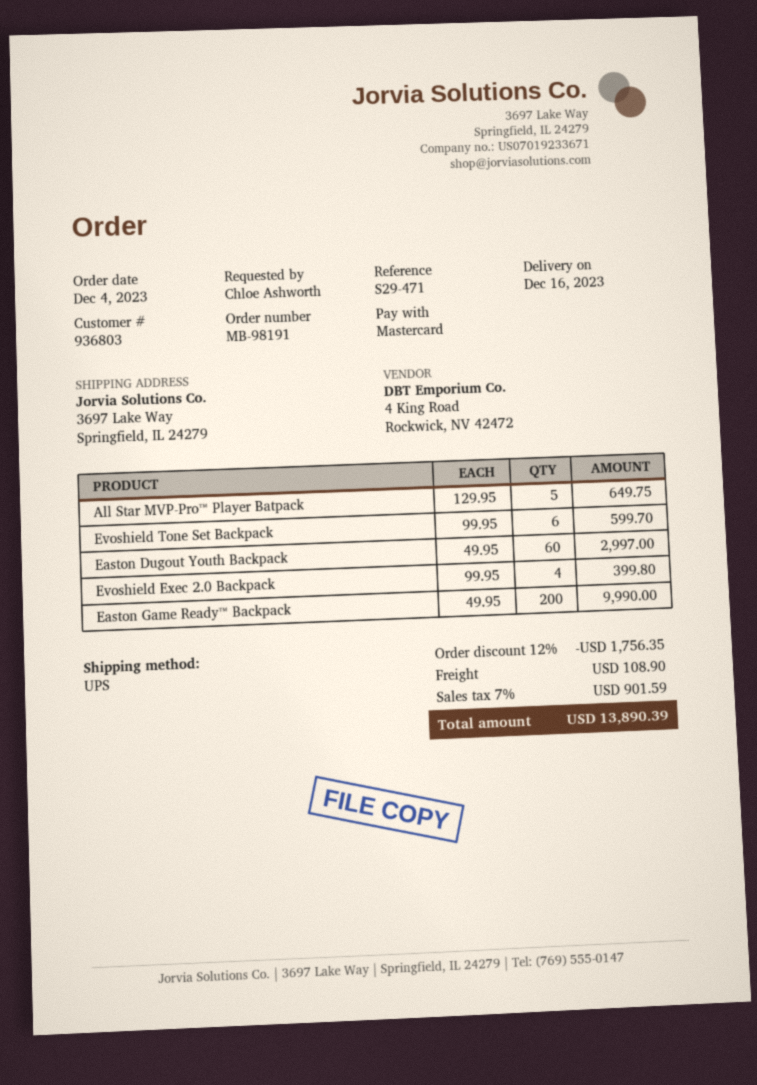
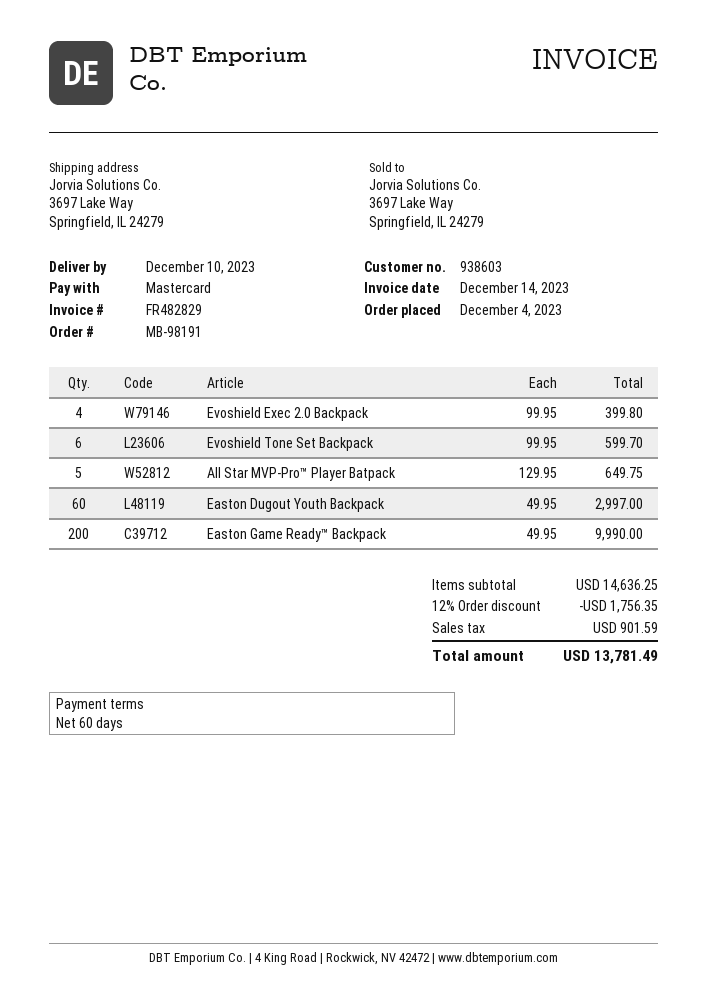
delivery date: 2023-12-16 -> 2023-12-10
customer number: 936803 -> 938603
shipping: 108.90 -> none
total: 13890.39 -> 13781.49

